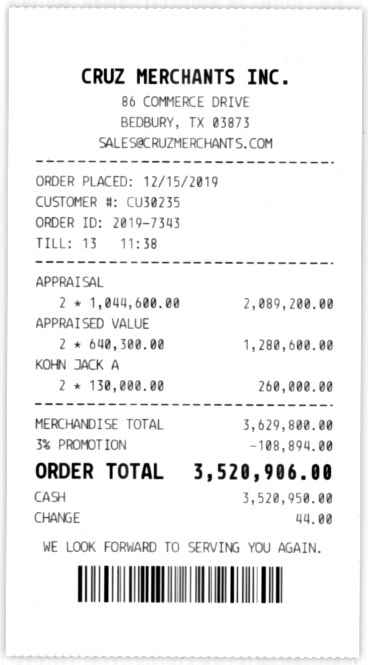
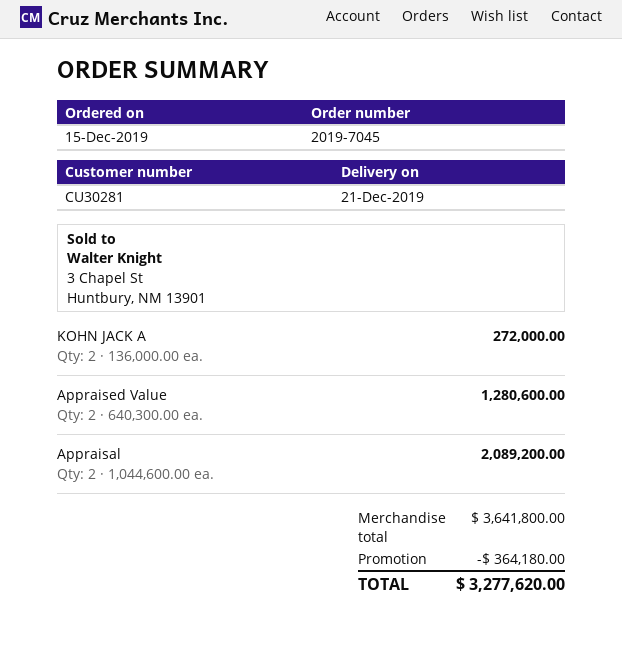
order number: 2019-7343 -> 2019-7045
customer number: CU30235 -> CU30281
KOHN JACK A: 2 x 130000.00 = 260000.00 -> 2 x 136000.00 = 272000.00
subtotal: 3629800.00 -> 3641800.00
discount: 108894.00 -> 364180.00
total: 3520906.00 -> 3277620.00

